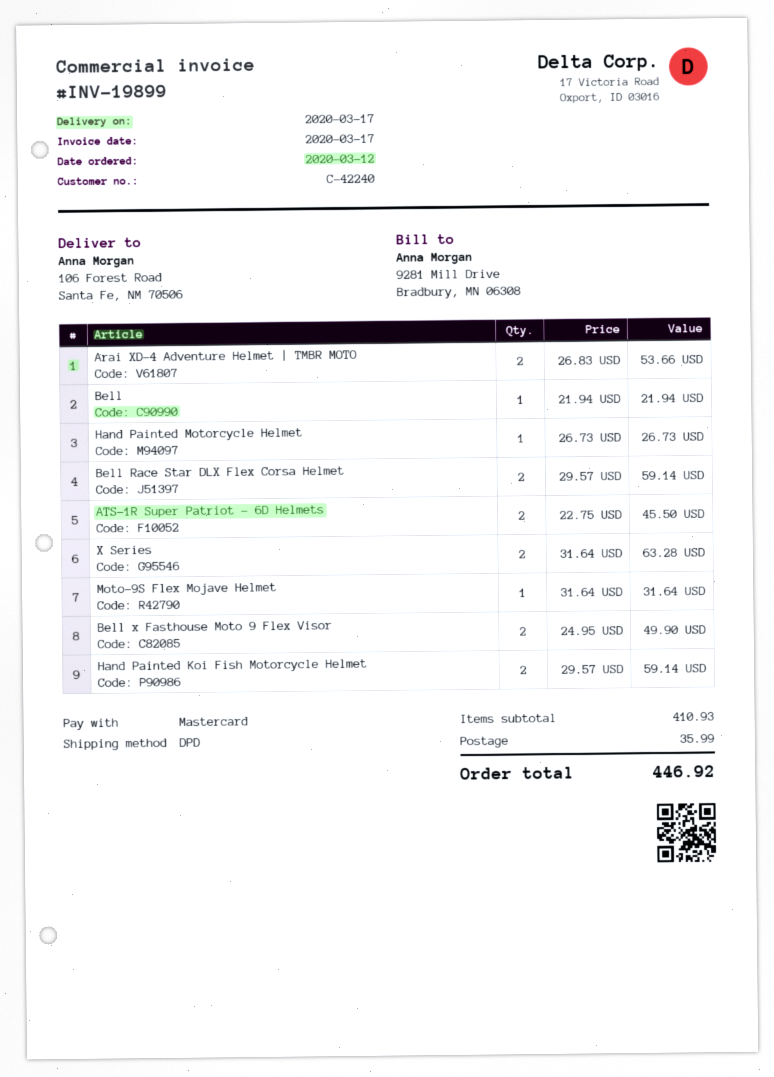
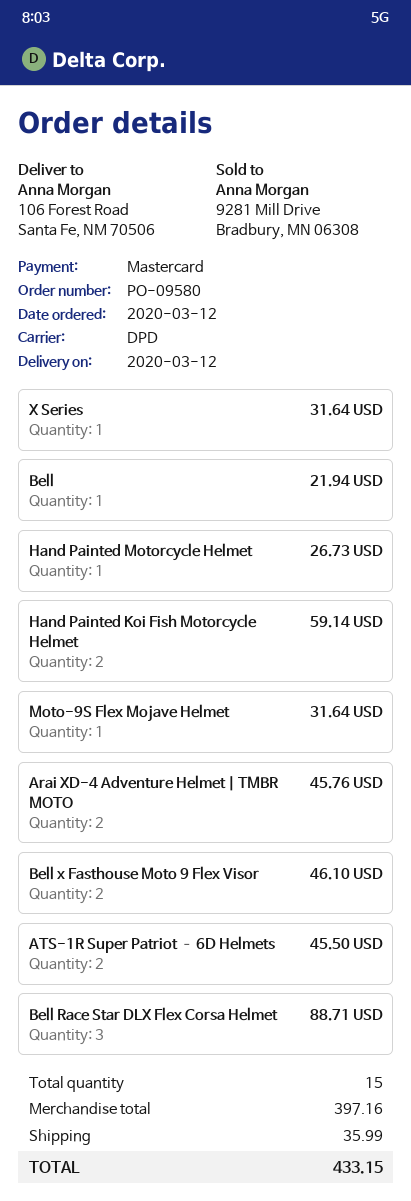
delivery date: 2020-03-17 -> 2020-03-12
Arai XD-4 Adventure Helmet | TMBR MOTO: 2 for 53.66 -> 2 for 45.76
Bell Race Star DLX Flex Corsa Helmet: 2 for 59.14 -> 3 for 88.71
X Series: 2 for 63.28 -> 1 for 31.64
Bell x Fasthouse Moto 9 Flex Visor: 2 for 49.90 -> 2 for 46.10
subtotal: 410.93 -> 397.16
total: 446.92 -> 433.15

